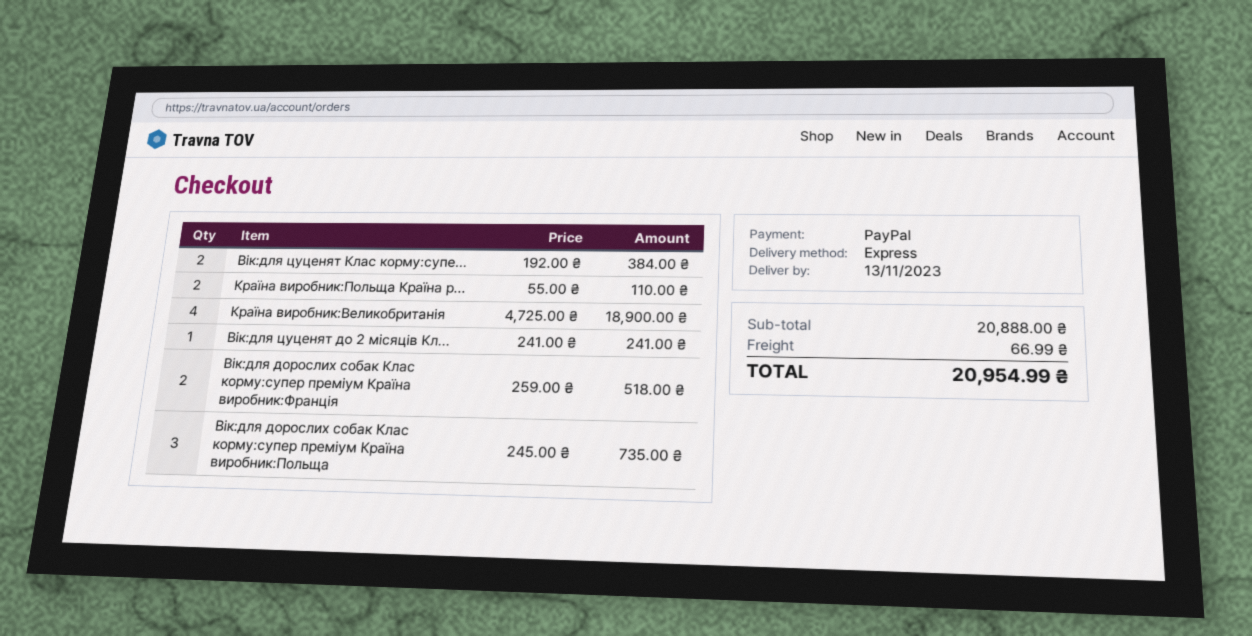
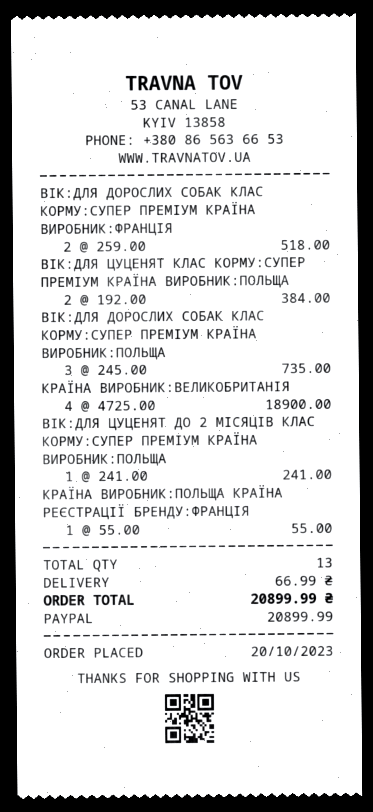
Країна виробник:Польща Країна р...: 2 x 55.00 = 110.00 -> 1 x 55.00 = 55.00
total: 20954.99 -> 20899.99

